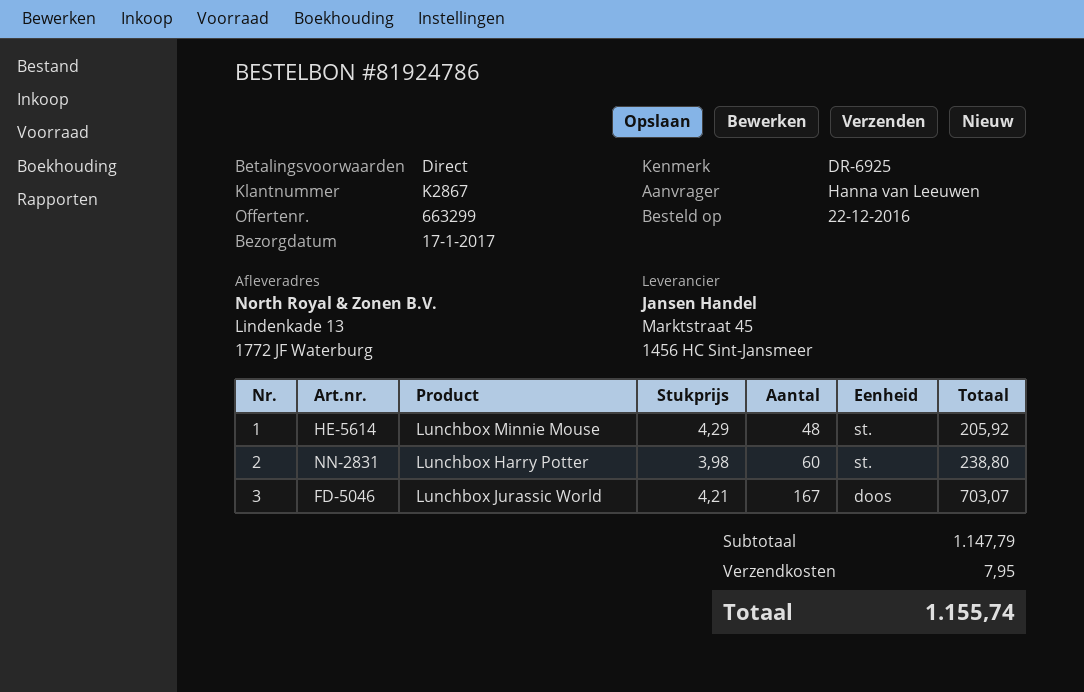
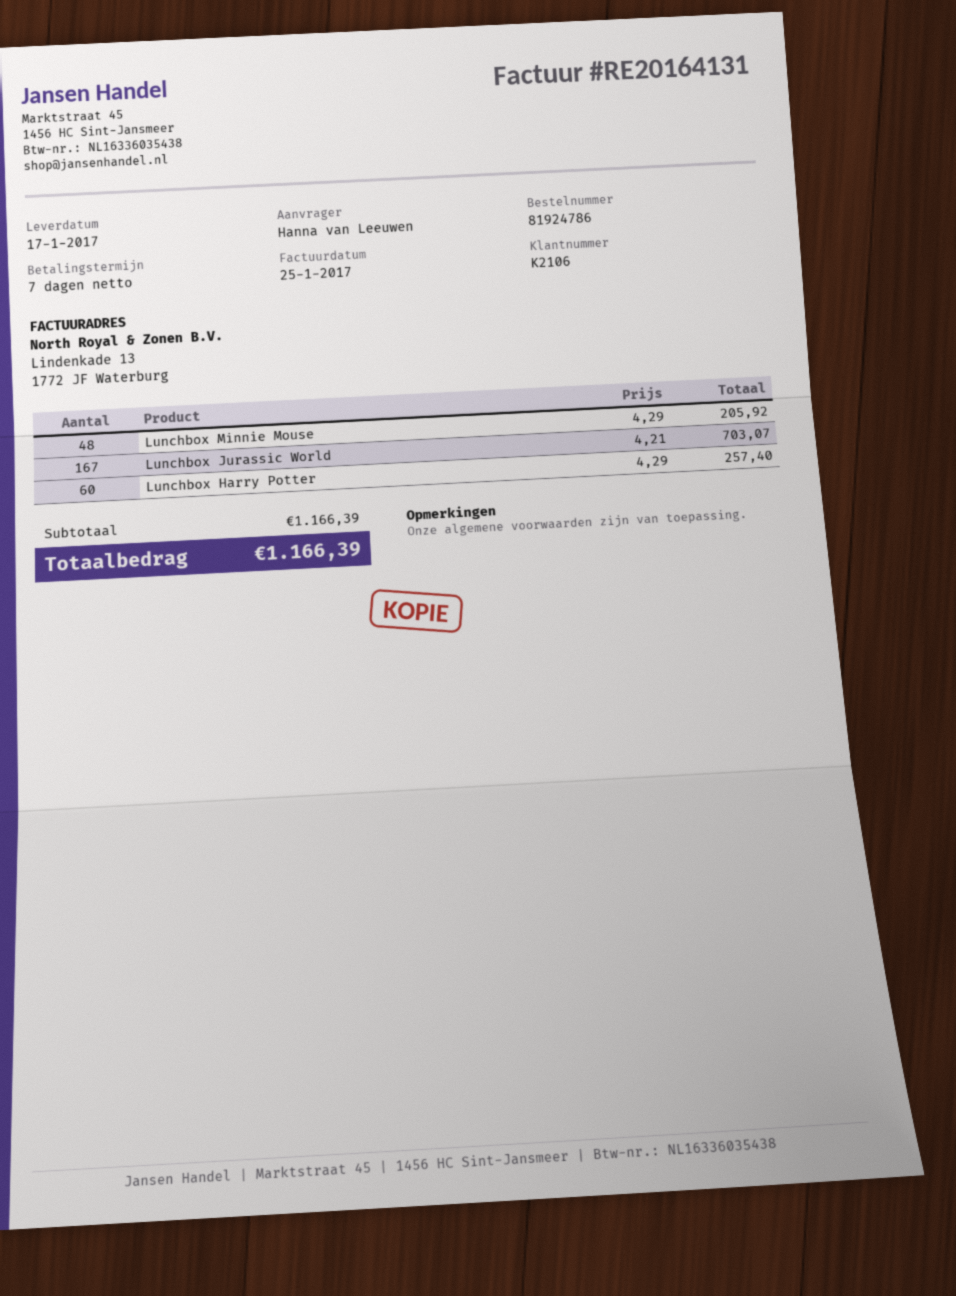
payment terms: on receipt -> 7 days
customer number: K2867 -> K2106
Lunchbox Harry Potter: 60 x 3.98 = 238.80 -> 60 x 4.29 = 257.40
subtotal: 1147.79 -> 1166.39
shipping: 7.95 -> none
total: 1155.74 -> 1166.39

